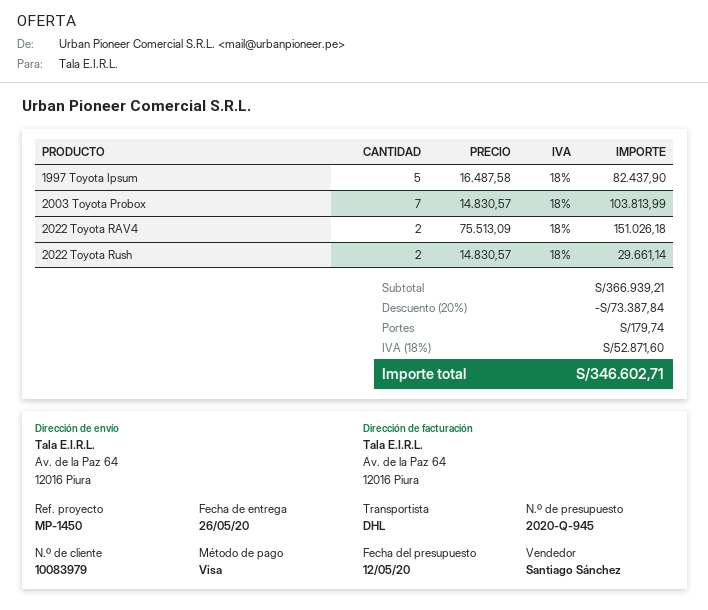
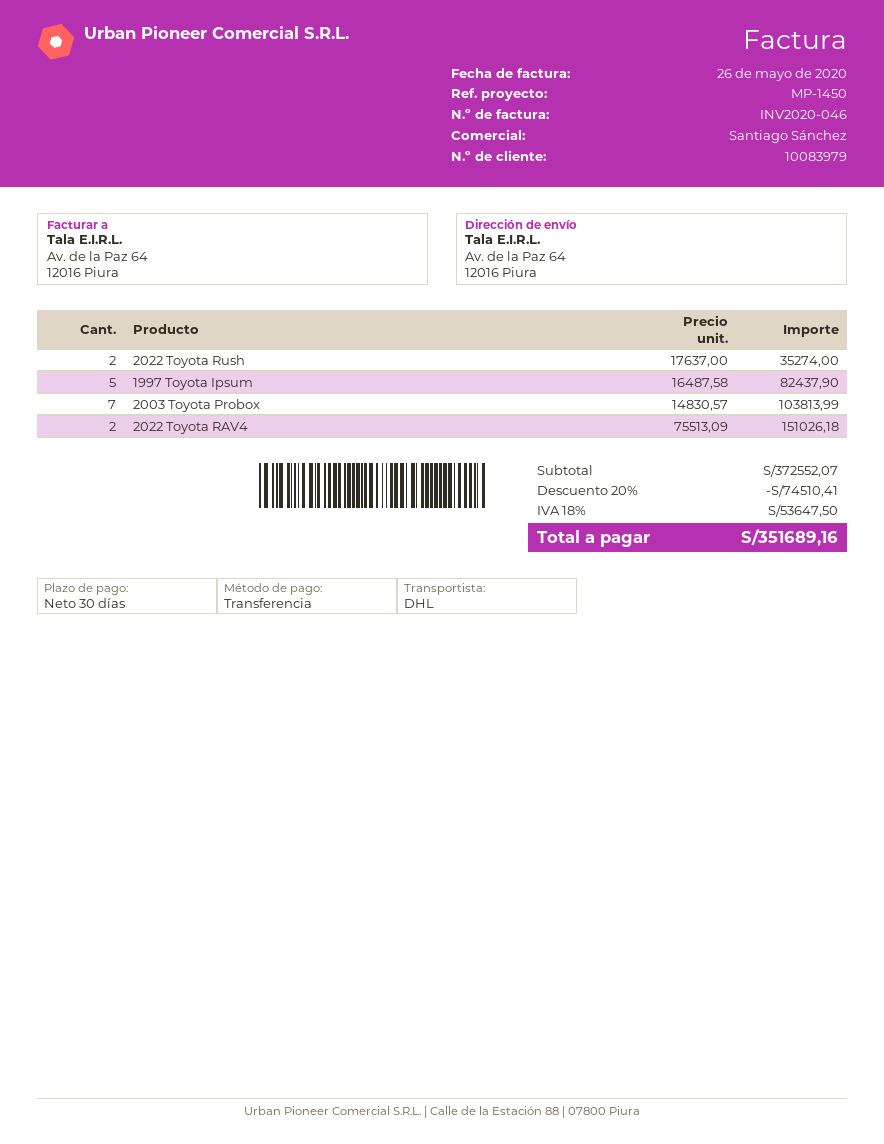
payment method: Visa -> bank transfer
2022 Toyota Rush: 2 x 14830.57 = 29661.14 -> 2 x 17637.00 = 35274.00
subtotal: 366939.21 -> 372552.07
discount: 20% = 73387.84 -> 20% = 74510.41
shipping: 179.74 -> none
tax: 18% = 52871.60 -> 18% = 53647.50
total: 346602.71 -> 351689.16

